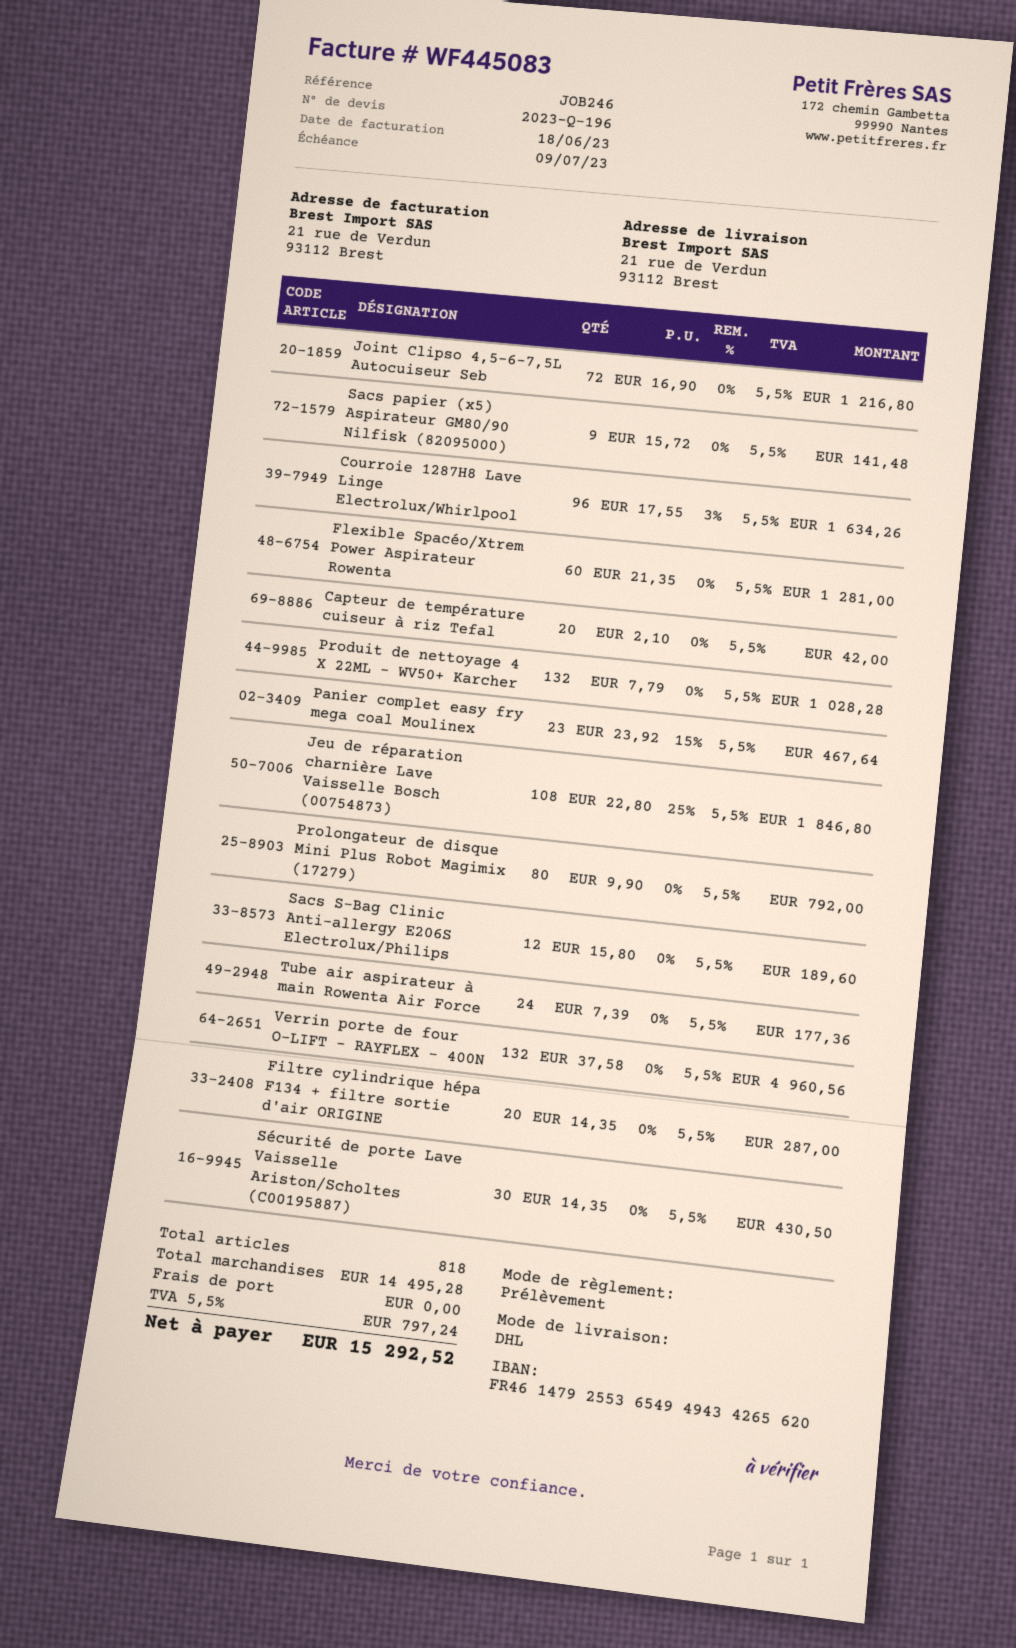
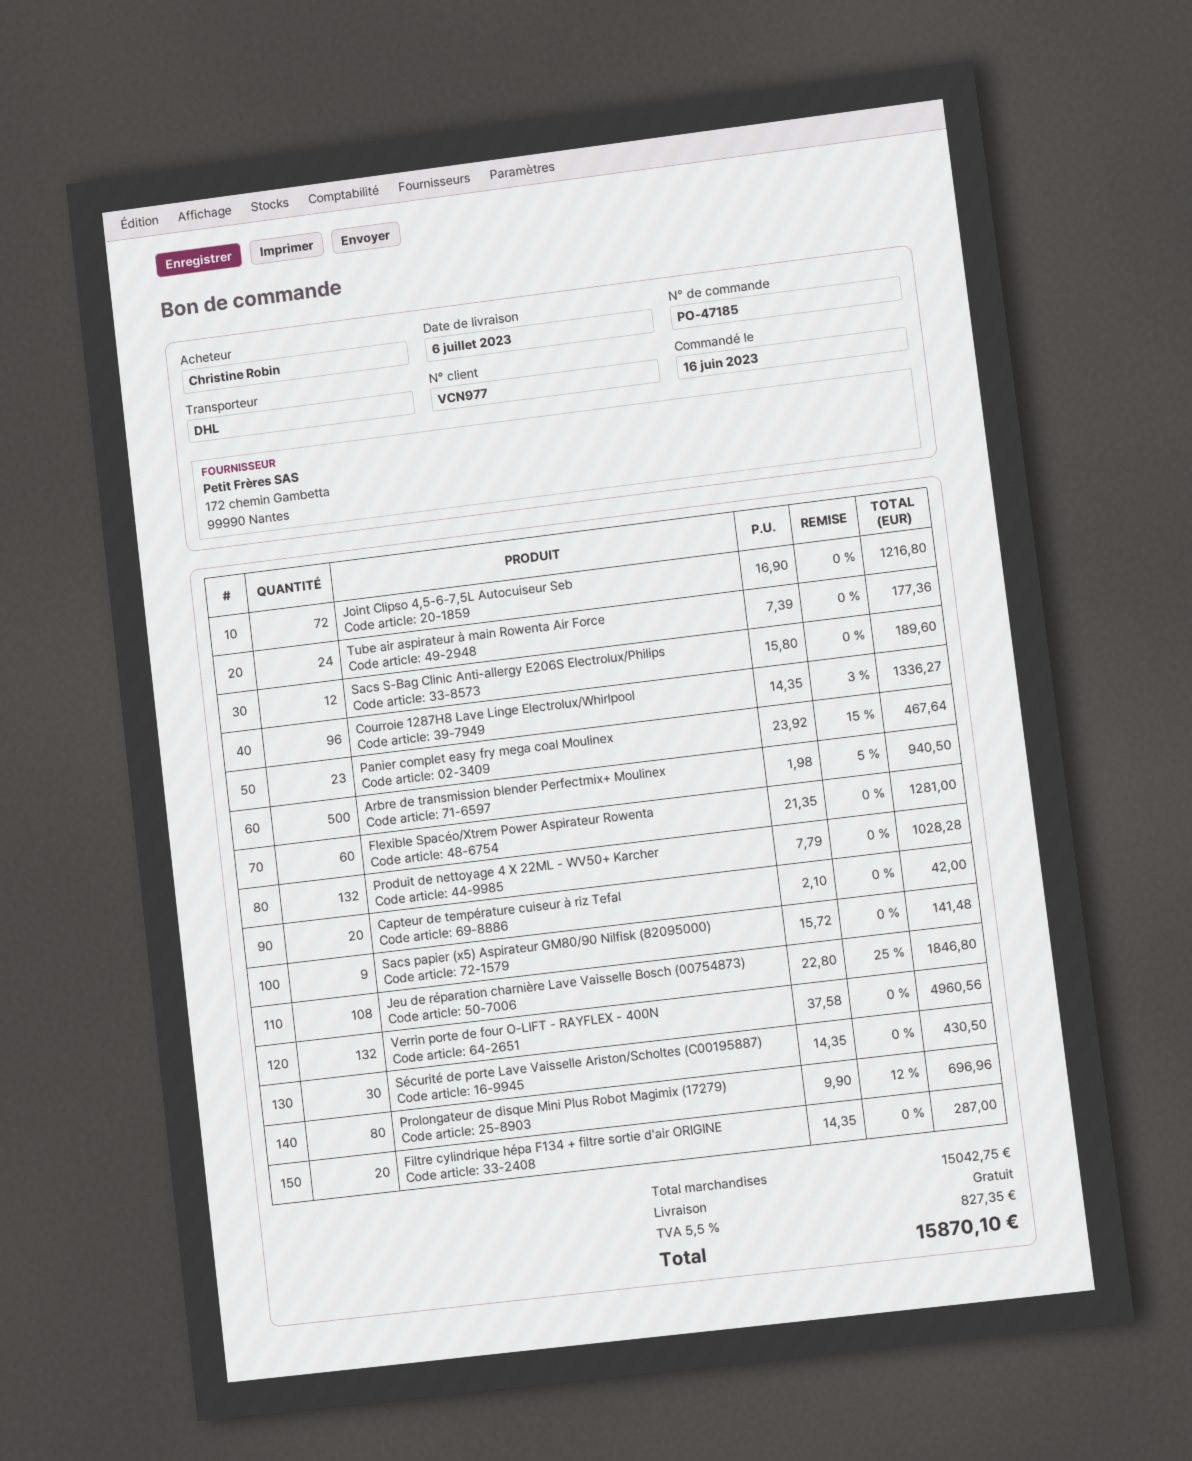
Courroie 1287H8 Lave Linge Electrolux/Whirlpool: 96 x 17.55 - 3% = 1634.26 -> 96 x 14.35 - 3% = 1336.27
Prolongateur de disque Mini Plus Robot Magimix (17279): 80 x 9.90 = 792.00 -> 80 x 9.90 - 12% = 696.96
Arbre de transmission blender Perfectmix+ Moulinex: none -> 500 x 1.98 - 5% = 940.50
subtotal: 14495.28 -> 15042.75
tax: 5.5% = 797.24 -> 5.5% = 827.35
total: 15292.52 -> 15870.10

